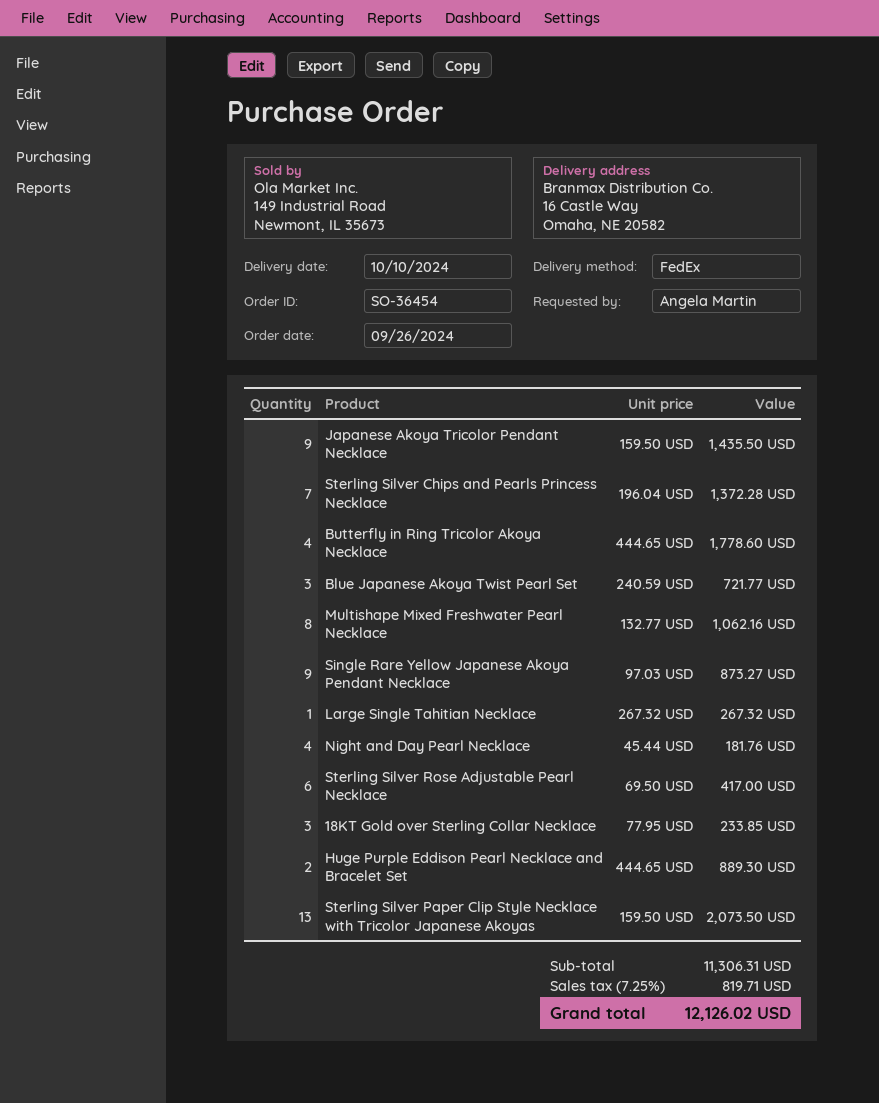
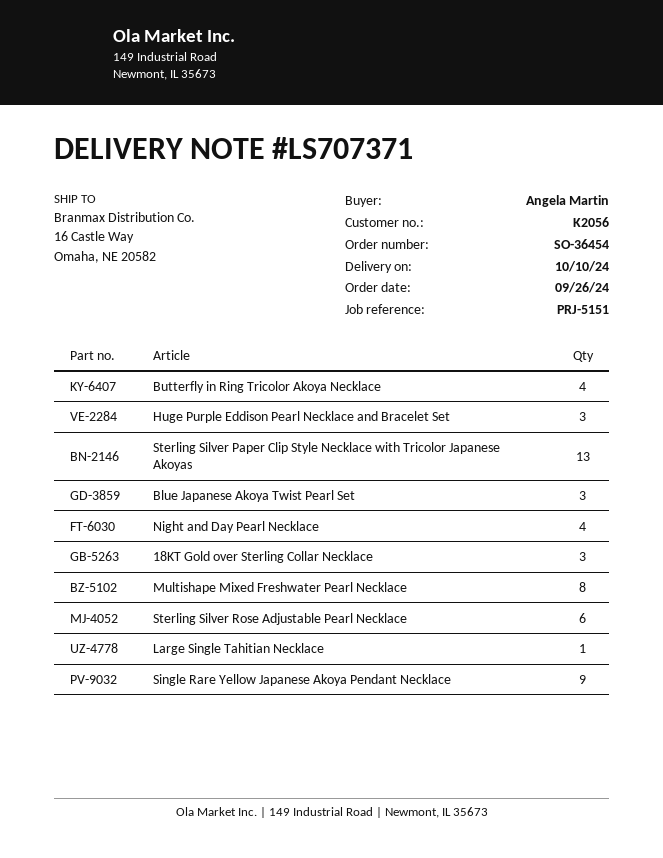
Japanese Akoya Tricolor Pendant Necklace: 9 -> none
Sterling Silver Chips and Pearls Princess Necklace: 7 -> none
Huge Purple Eddison Pearl Necklace and Bracelet Set: 2 -> 3

